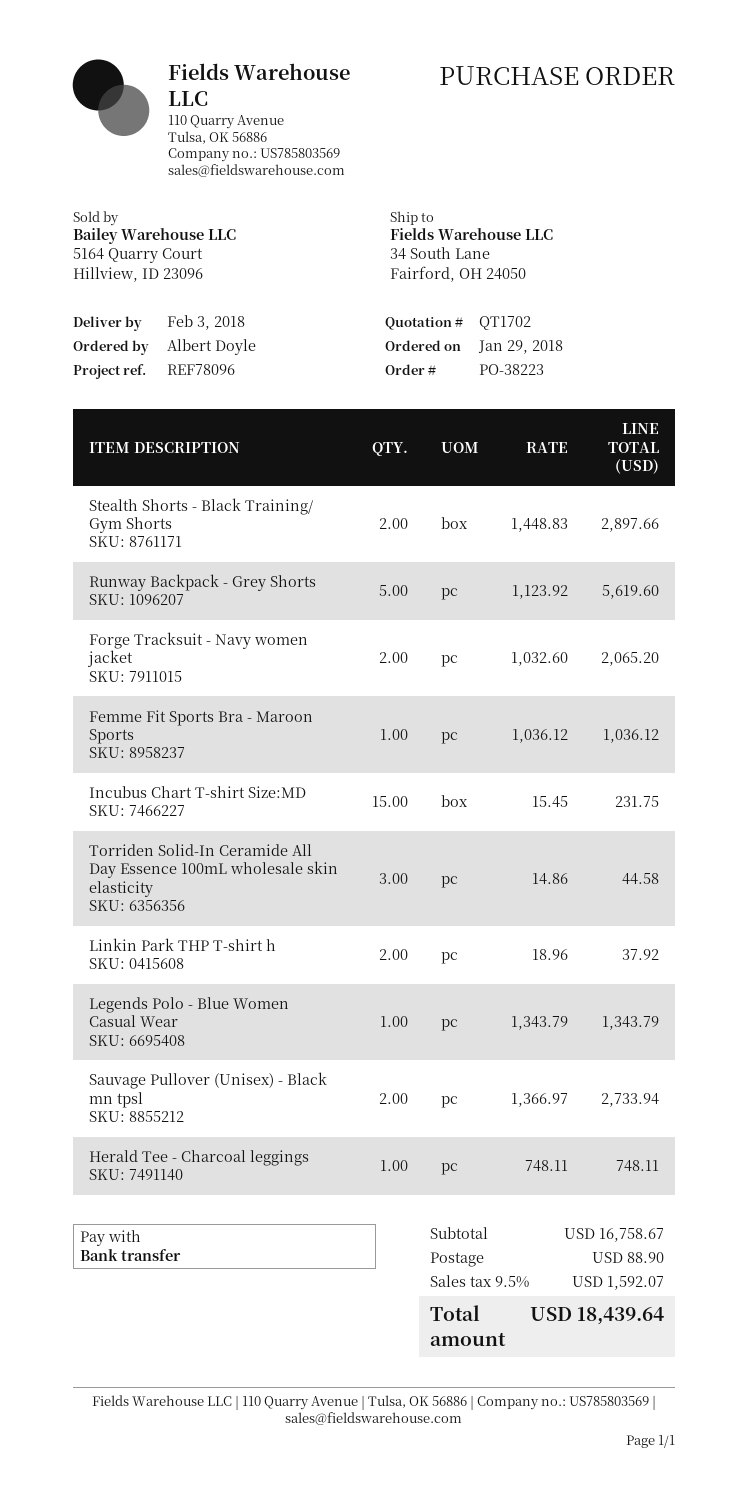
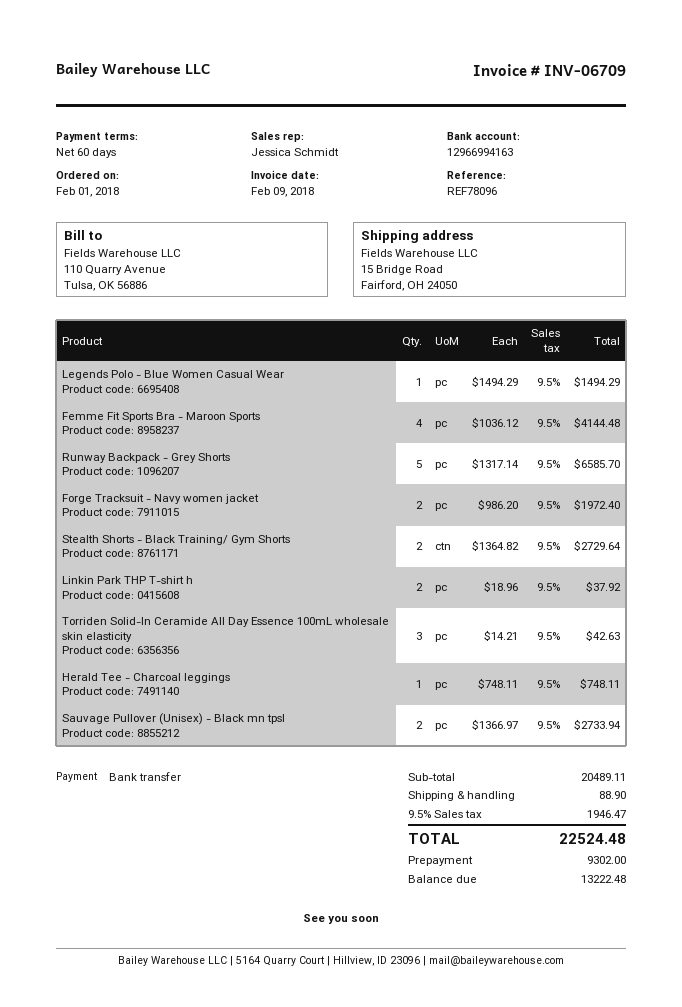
order date: 2018-01-29 -> 2018-02-01
ship to: 34 South Lane, Fairford, OH 24050 -> 15 Bridge Road, Fairford, OH 24050
Stealth Shorts - Black Training/ Gym Shorts: 2 x 1448.83 = 2897.66 -> 2 x 1364.82 = 2729.64
Runway Backpack - Grey Shorts: 5 x 1123.92 = 5619.60 -> 5 x 1317.14 = 6585.70
Forge Tracksuit - Navy women jacket: 2 x 1032.60 = 2065.20 -> 2 x 986.20 = 1972.40
Femme Fit Sports Bra - Maroon Sports: 1 x 1036.12 = 1036.12 -> 4 x 1036.12 = 4144.48
Incubus Chart T-shirt Size:MD: 15 x 15.45 = 231.75 -> none
Torriden Solid-In Ceramide All Day Essence 100mL wholesale skin elasticity: 3 x 14.86 = 44.58 -> 3 x 14.21 = 42.63
Legends Polo - Blue Women Casual Wear: 1 x 1343.79 = 1343.79 -> 1 x 1494.29 = 1494.29
subtotal: 16758.67 -> 20489.11
tax: 9.5% = 1592.07 -> 9.5% = 1946.47
total: 18439.64 -> 22524.48

